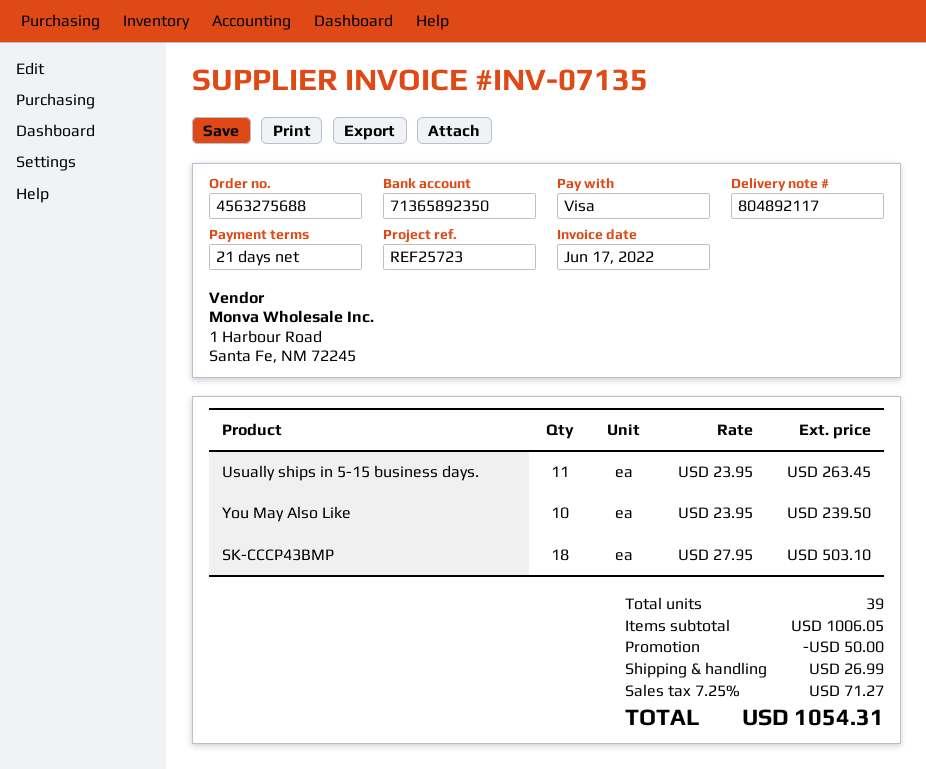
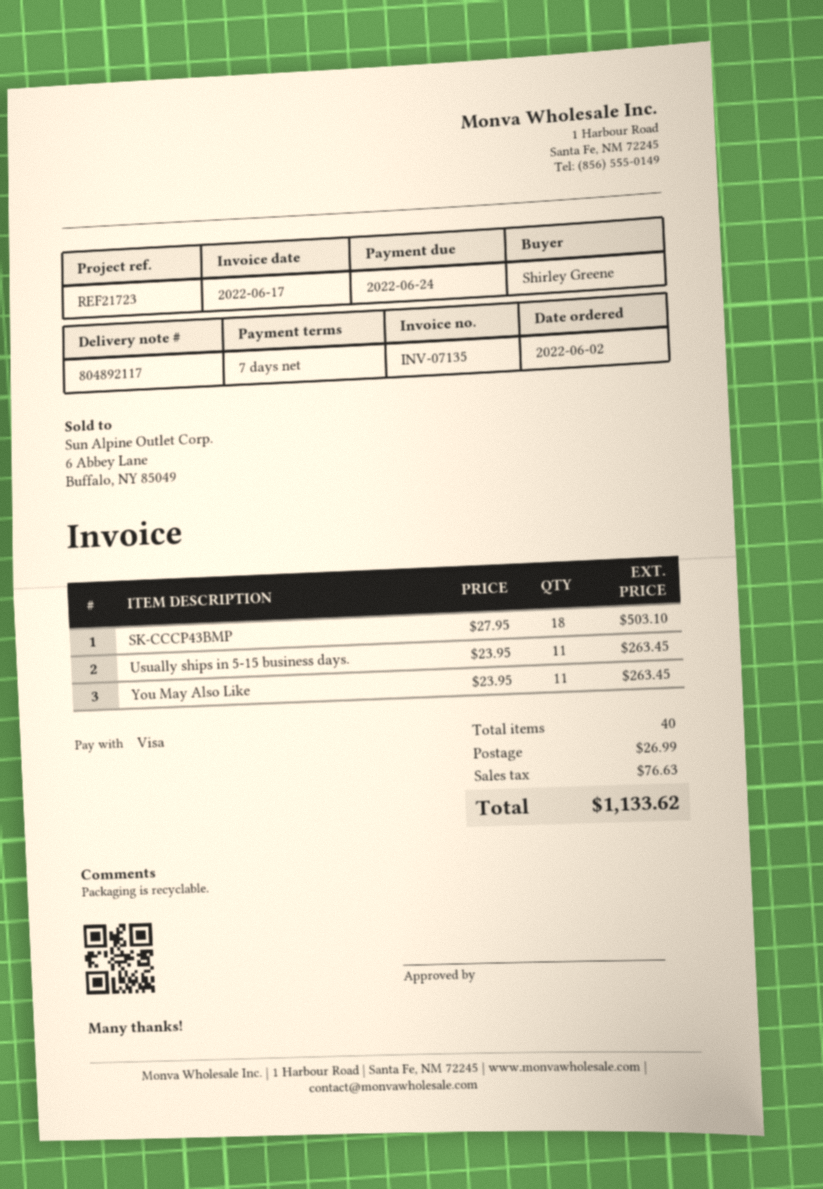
payment terms: 21 days -> 7 days
reference: REF25723 -> REF21723
You May Also Like: 10 x 23.95 = 239.50 -> 11 x 23.95 = 263.45
total quantity: 39 -> 40
discount: 50.00 -> none
tax: 71.27 -> 76.63
total: 1054.31 -> 1133.62

